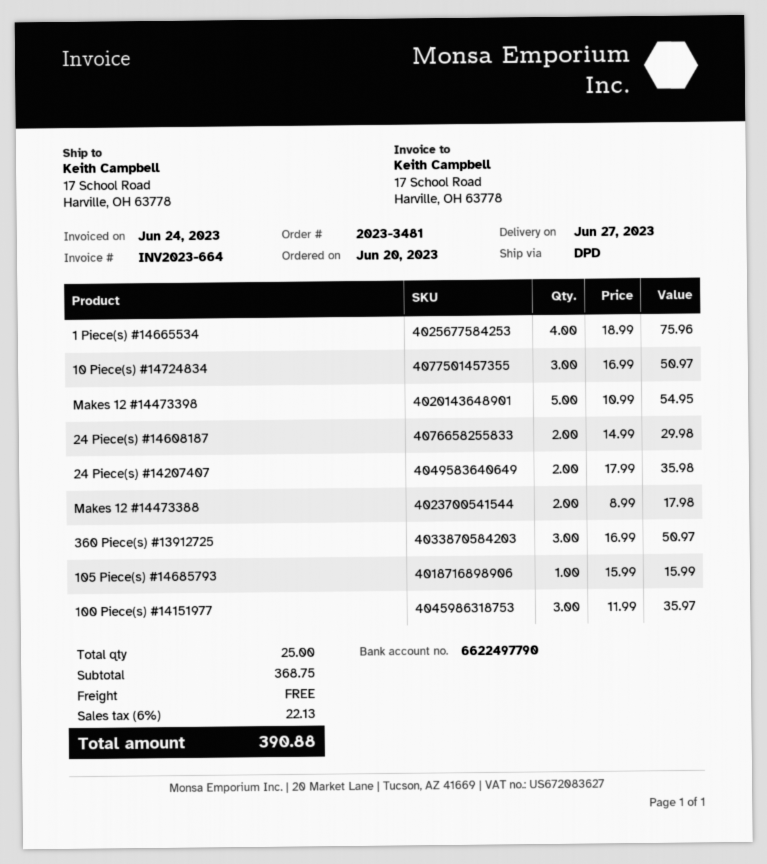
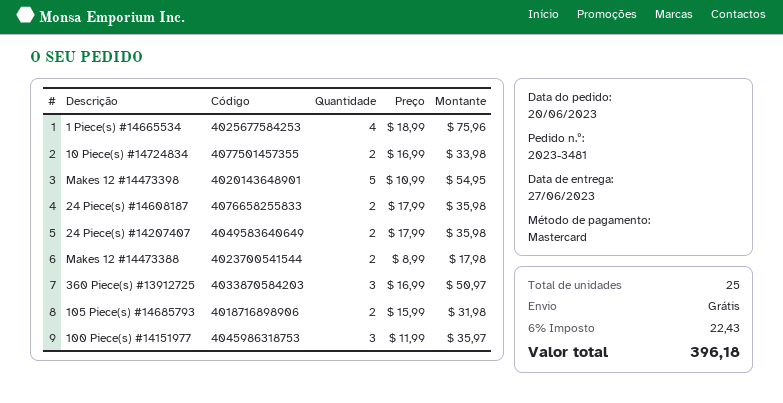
10 Piece(s) #14724834: 3 x 16.99 = 50.97 -> 2 x 16.99 = 33.98
24 Piece(s) #14608187: 2 x 14.99 = 29.98 -> 2 x 17.99 = 35.98
105 Piece(s) #14685793: 1 x 15.99 = 15.99 -> 2 x 15.99 = 31.98
tax: 6% = 22.13 -> 6% = 22.43
total: 390.88 -> 396.18

